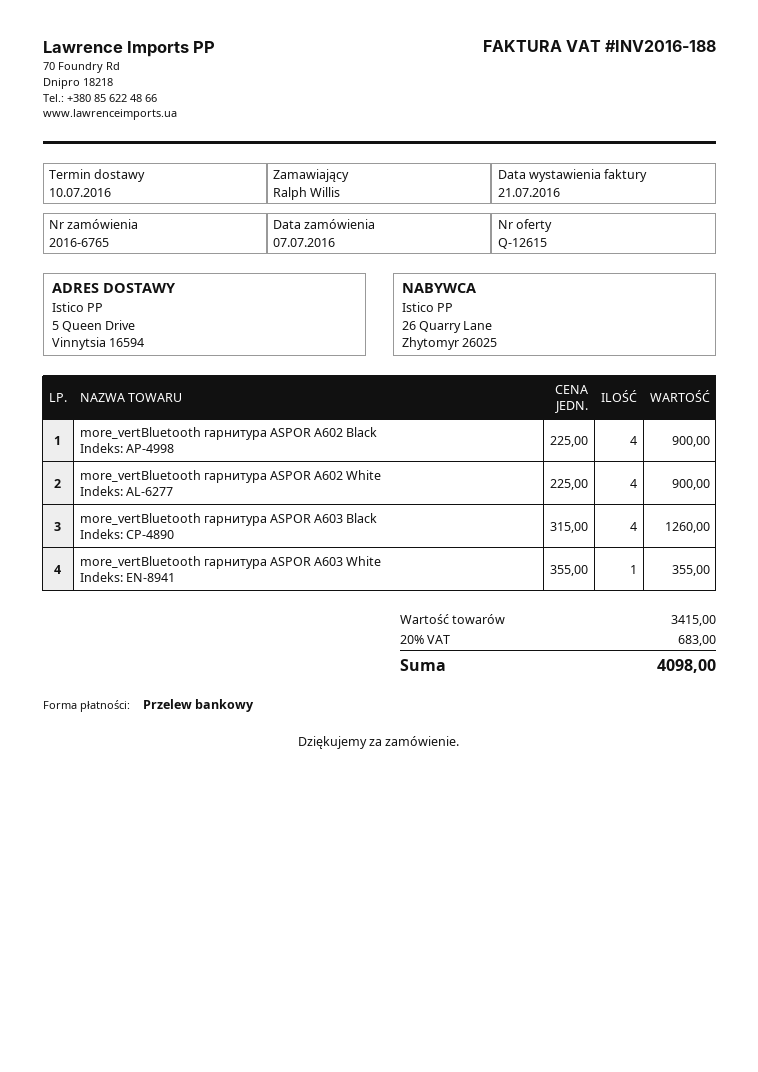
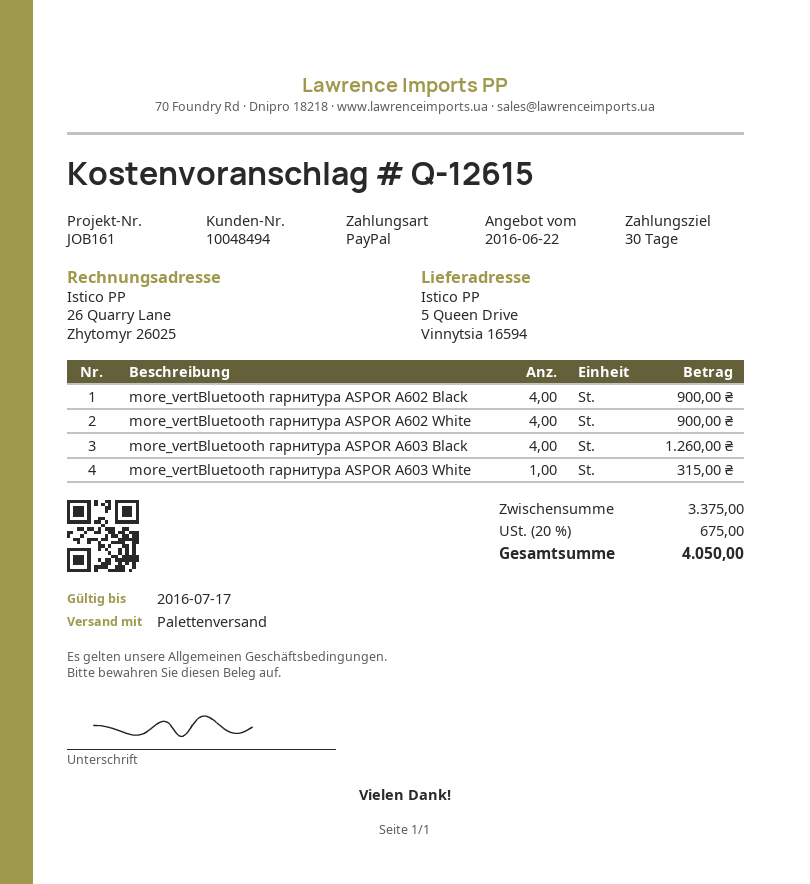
payment method: bank transfer -> PayPal
more_vertBluetooth гарнитура ASPOR A603 White: 1 for 355.00 -> 1 for 315.00
subtotal: 3415.00 -> 3375.00
tax: 20% = 683.00 -> 20% = 675.00
total: 4098.00 -> 4050.00

